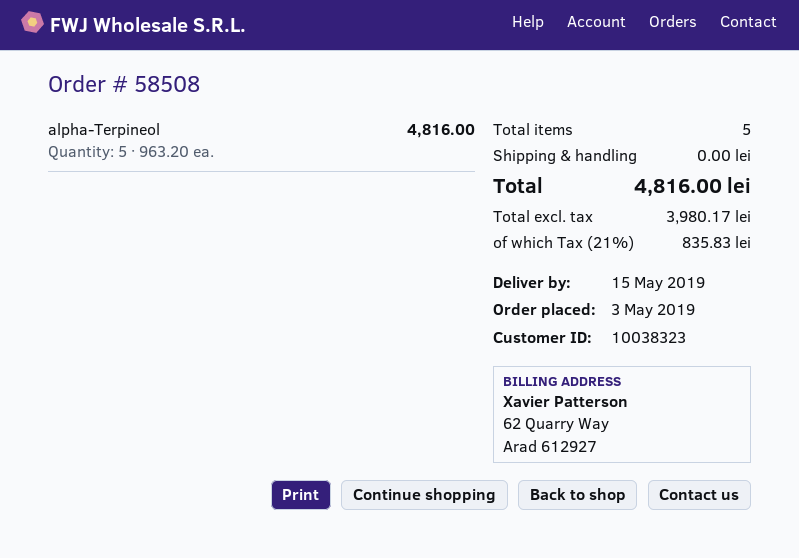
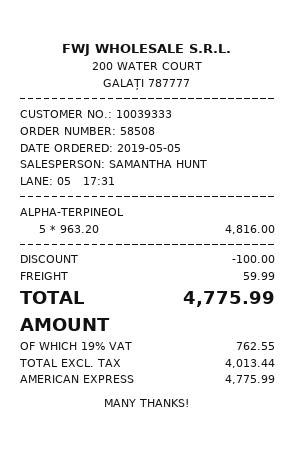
order date: 2019-05-03 -> 2019-05-05
customer number: 10038323 -> 10039333
discount: none -> 100.00
shipping: 0.00 -> 59.99
net: 3980.17 -> 4013.44
tax: 21% = 835.83 -> 19% = 762.55
total: 4816.00 -> 4775.99

